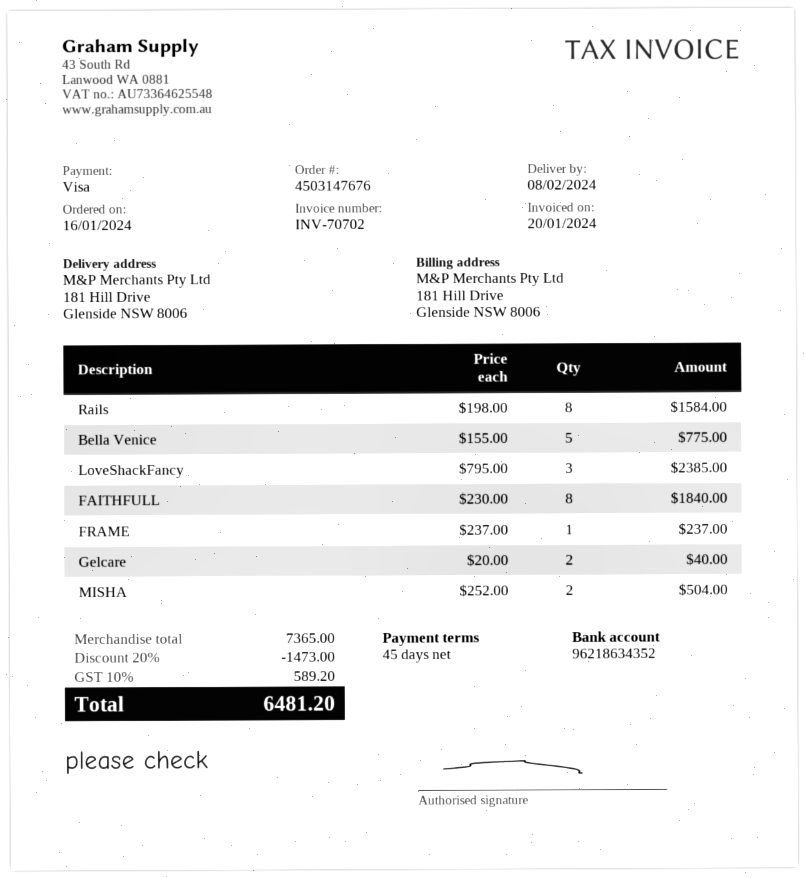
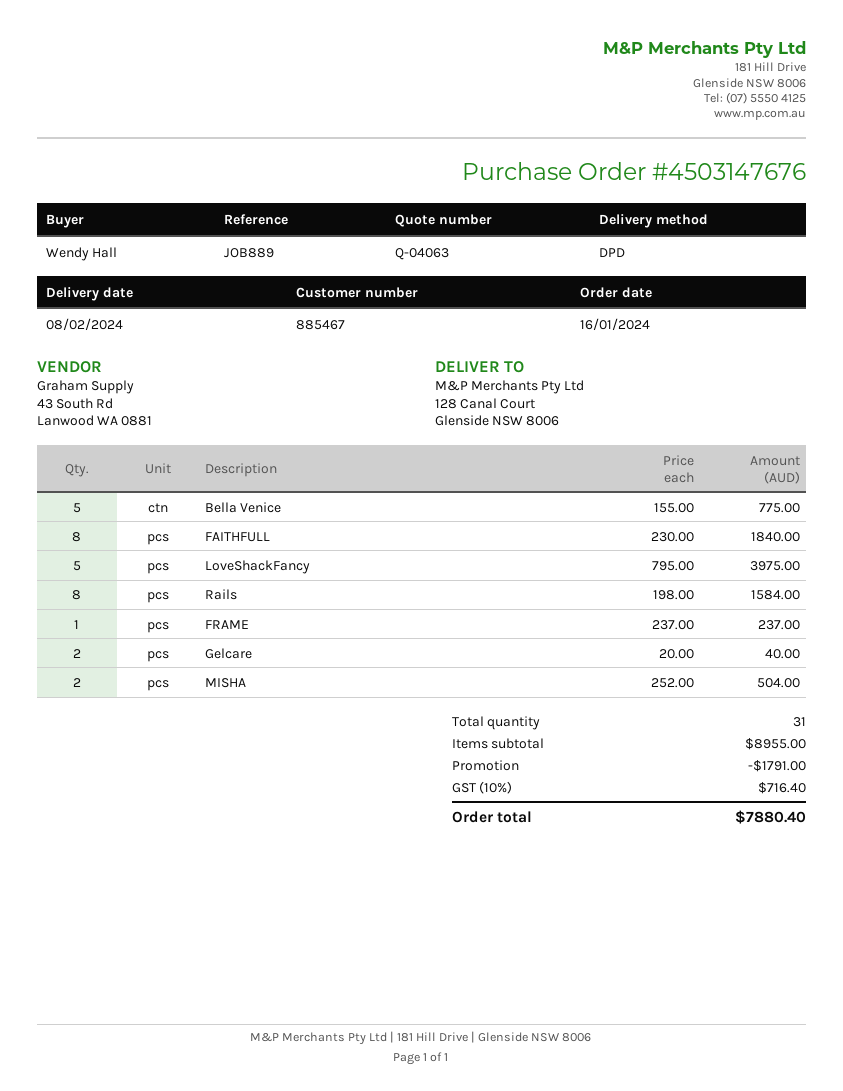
ship to: 181 Hill Drive, Glenside NSW 8006 -> 128 Canal Court, Glenside NSW 8006
LoveShackFancy: 3 x 795.00 = 2385.00 -> 5 x 795.00 = 3975.00
subtotal: 7365.00 -> 8955.00
discount: 1473.00 -> 1791.00
tax: 10% = 589.20 -> 10% = 716.40
total: 6481.20 -> 7880.40

